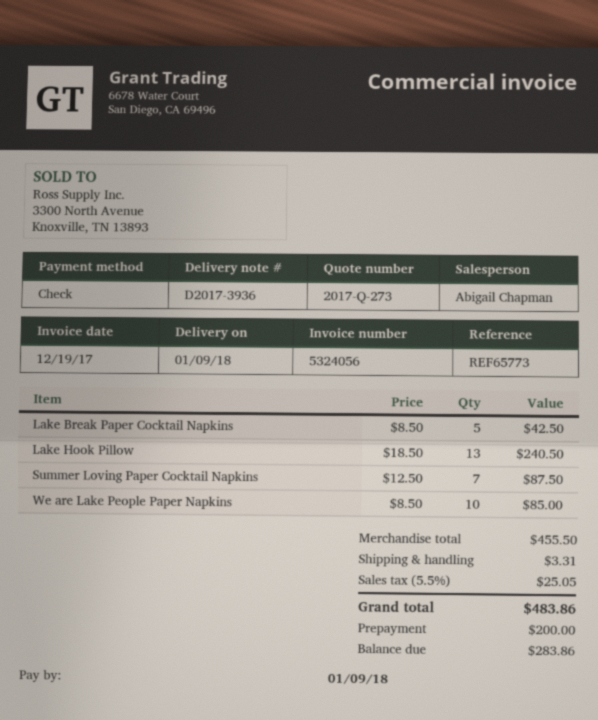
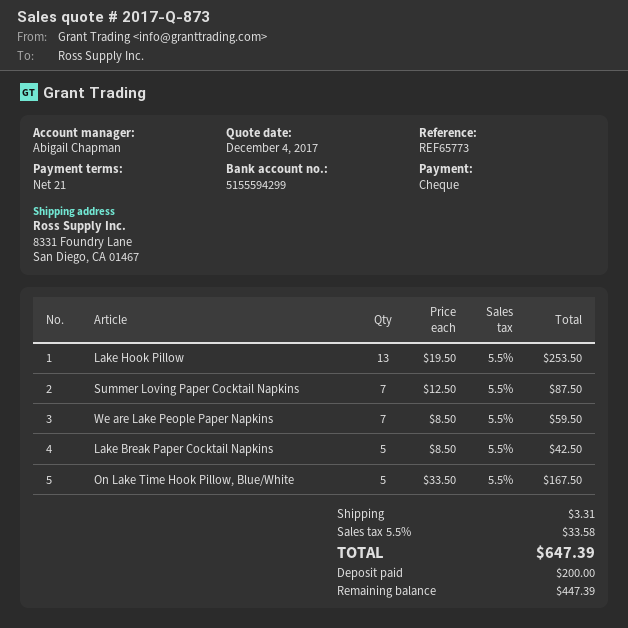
quote number: 2017-Q-273 -> 2017-Q-873
Lake Hook Pillow: 13 x 18.50 = 240.50 -> 13 x 19.50 = 253.50
We are Lake People Paper Napkins: 10 x 8.50 = 85.00 -> 7 x 8.50 = 59.50
On Lake Time Hook Pillow, Blue/White: none -> 5 x 33.50 = 167.50
tax: 5.5% = 25.05 -> 5.5% = 33.58
total: 483.86 -> 647.39
balance: 283.86 -> 447.39

